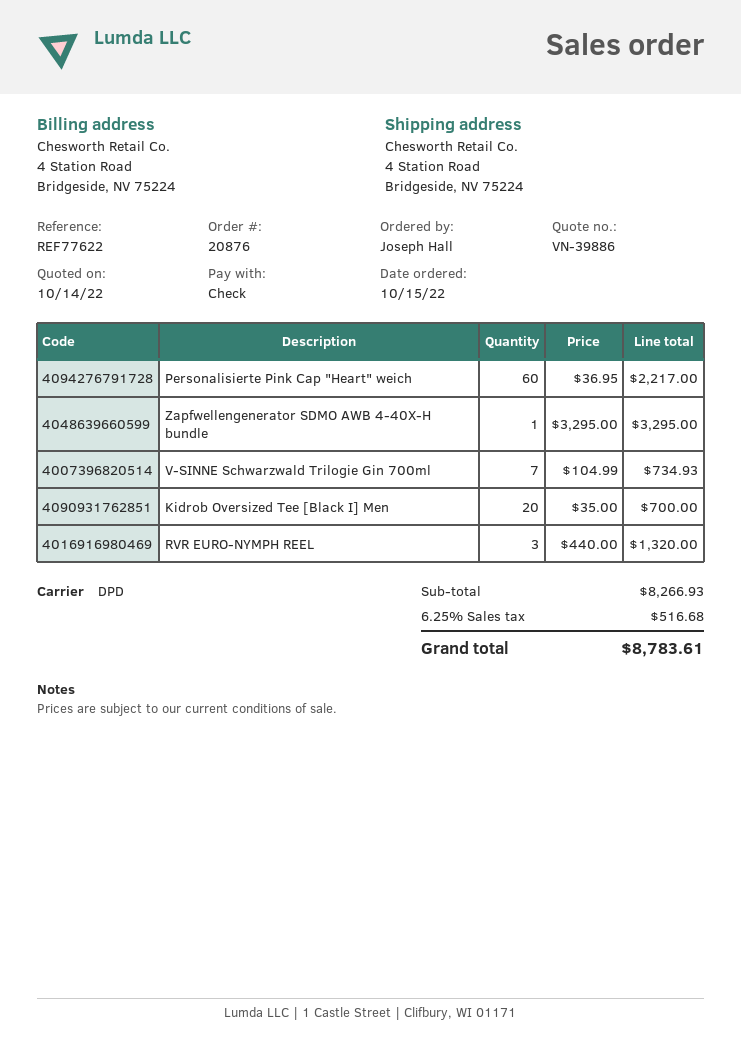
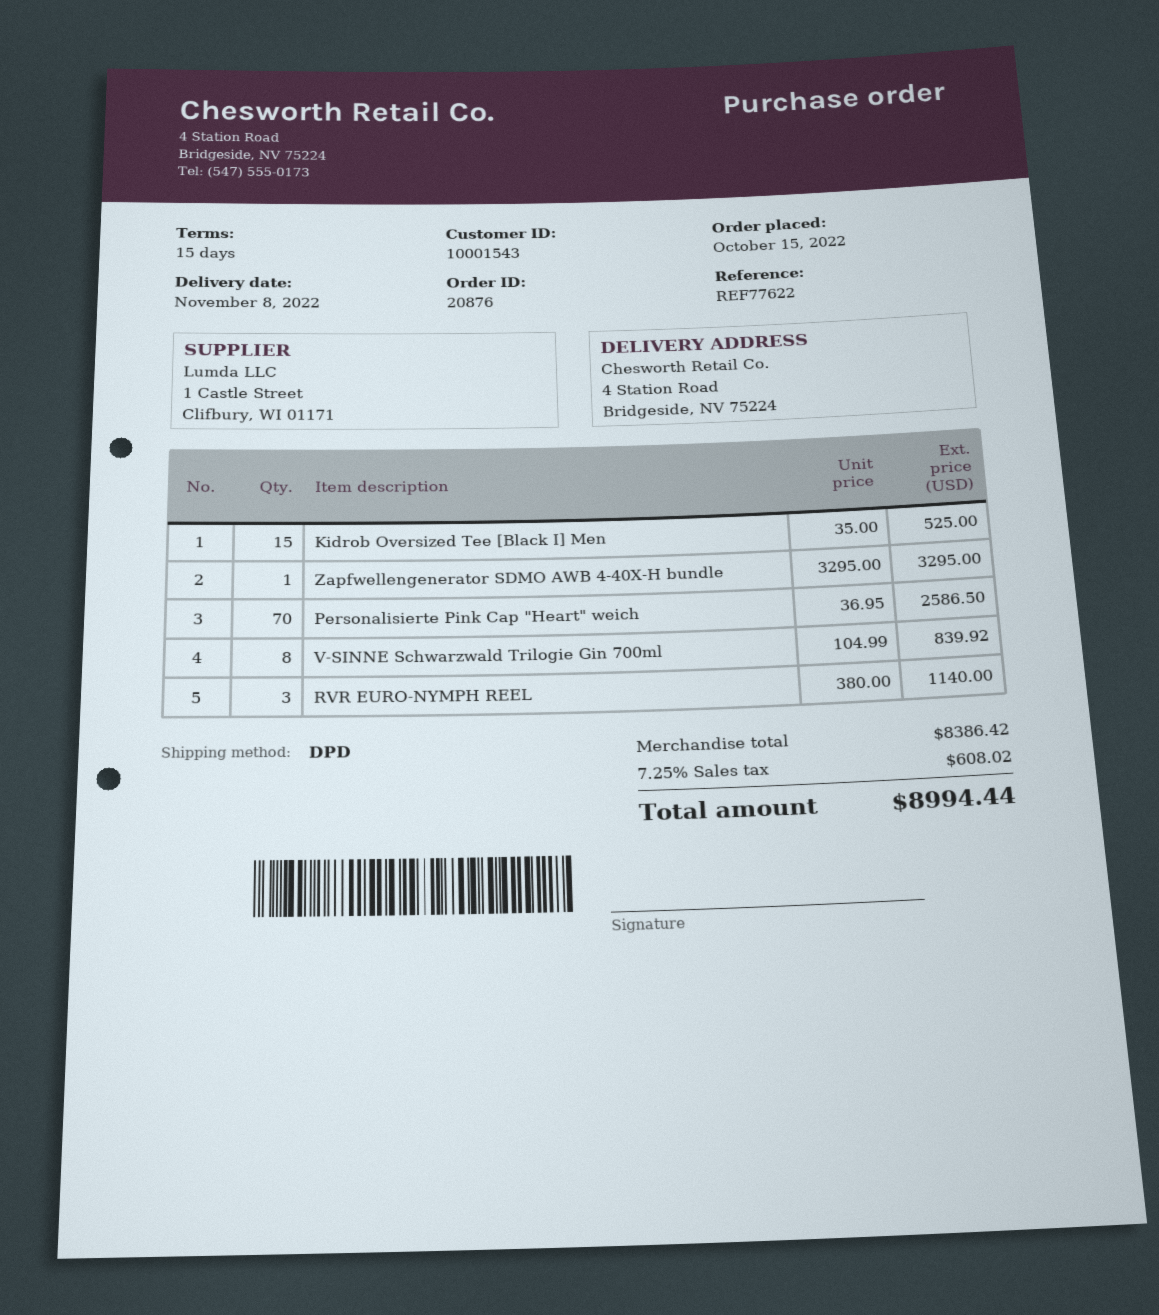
Personalisierte Pink Cap "Heart" weich: 60 x 36.95 = 2217.00 -> 70 x 36.95 = 2586.50
V-SINNE Schwarzwald Trilogie Gin 700ml: 7 x 104.99 = 734.93 -> 8 x 104.99 = 839.92
Kidrob Oversized Tee [Black I] Men: 20 x 35.00 = 700.00 -> 15 x 35.00 = 525.00
RVR EURO-NYMPH REEL: 3 x 440.00 = 1320.00 -> 3 x 380.00 = 1140.00
subtotal: 8266.93 -> 8386.42
tax: 6.25% = 516.68 -> 7.25% = 608.02
total: 8783.61 -> 8994.44

